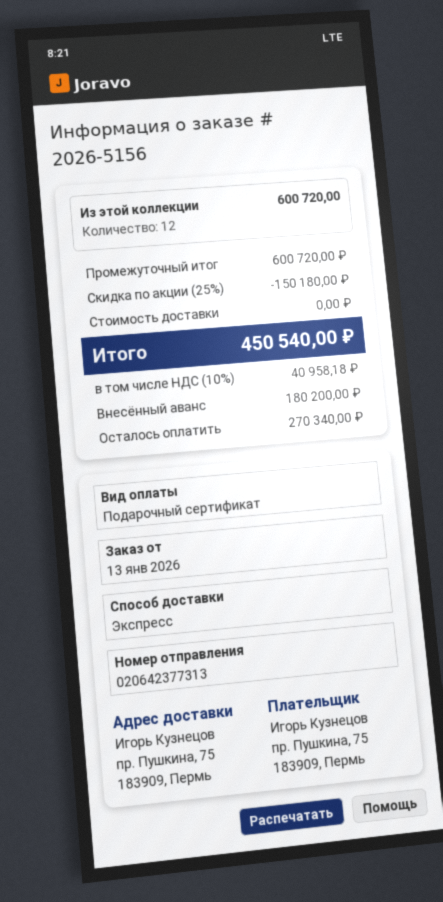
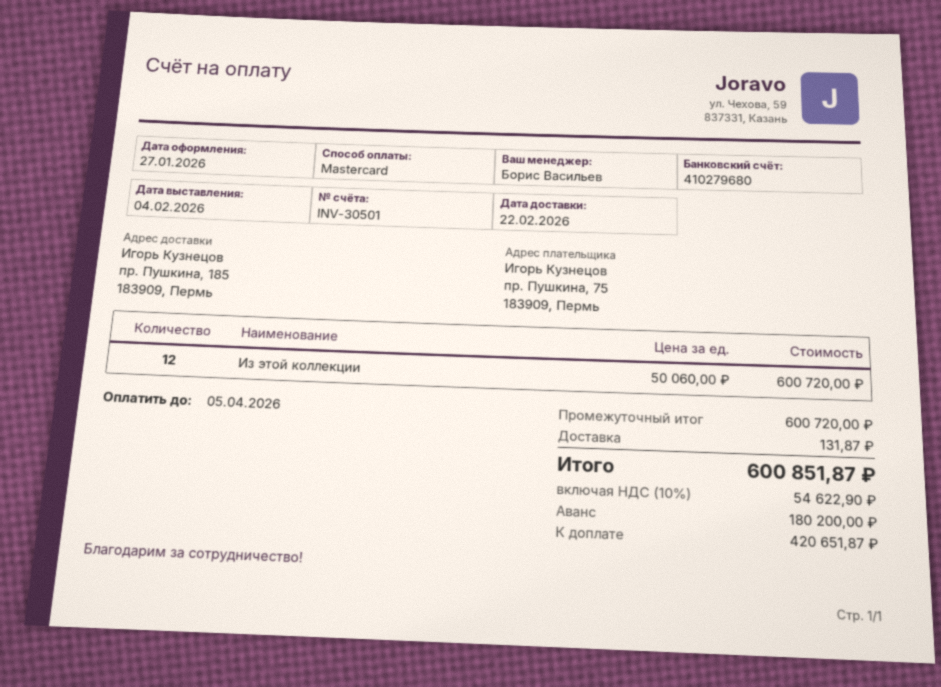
order date: 2026-01-13 -> 2026-01-27
payment method: gift card -> Mastercard
ship to: пр. Пушкина, 75, 183909, Пермь -> пр. Пушкина, 185, 183909, Пермь
discount: 25% = 150180.00 -> none
shipping: 0.00 -> 131.87
tax: 10% = 40958.18 -> 10% = 54622.90
total: 450540.00 -> 600851.87
balance: 270340.00 -> 420651.87

